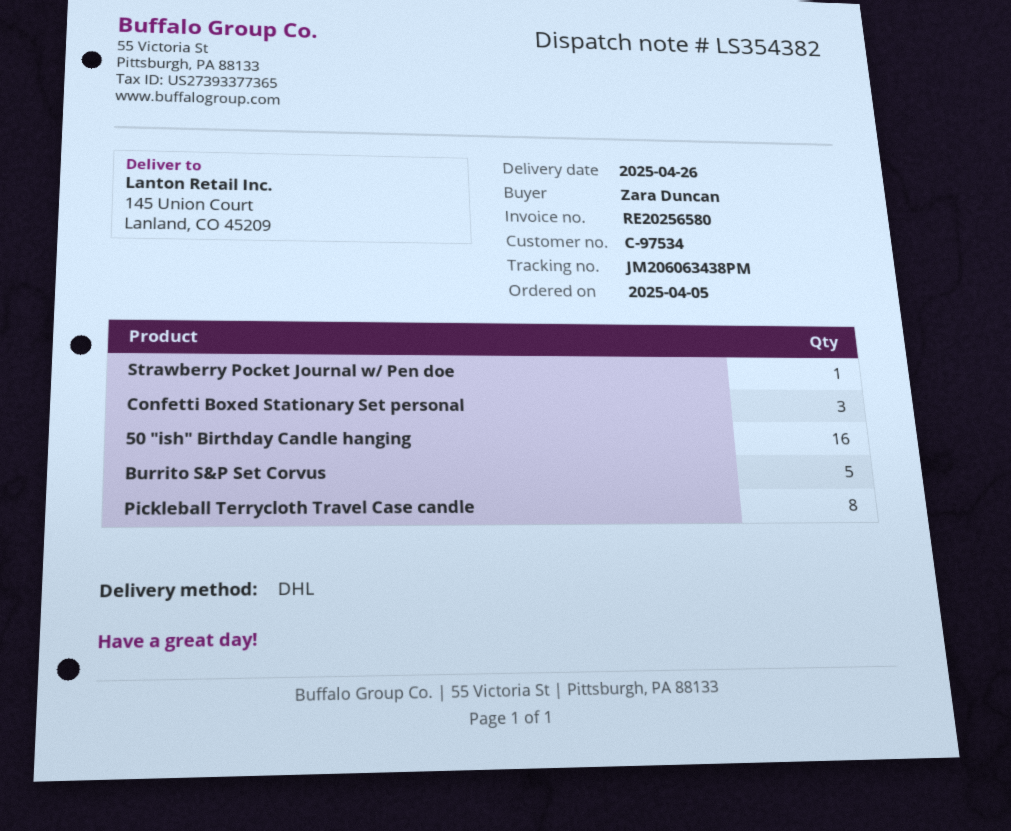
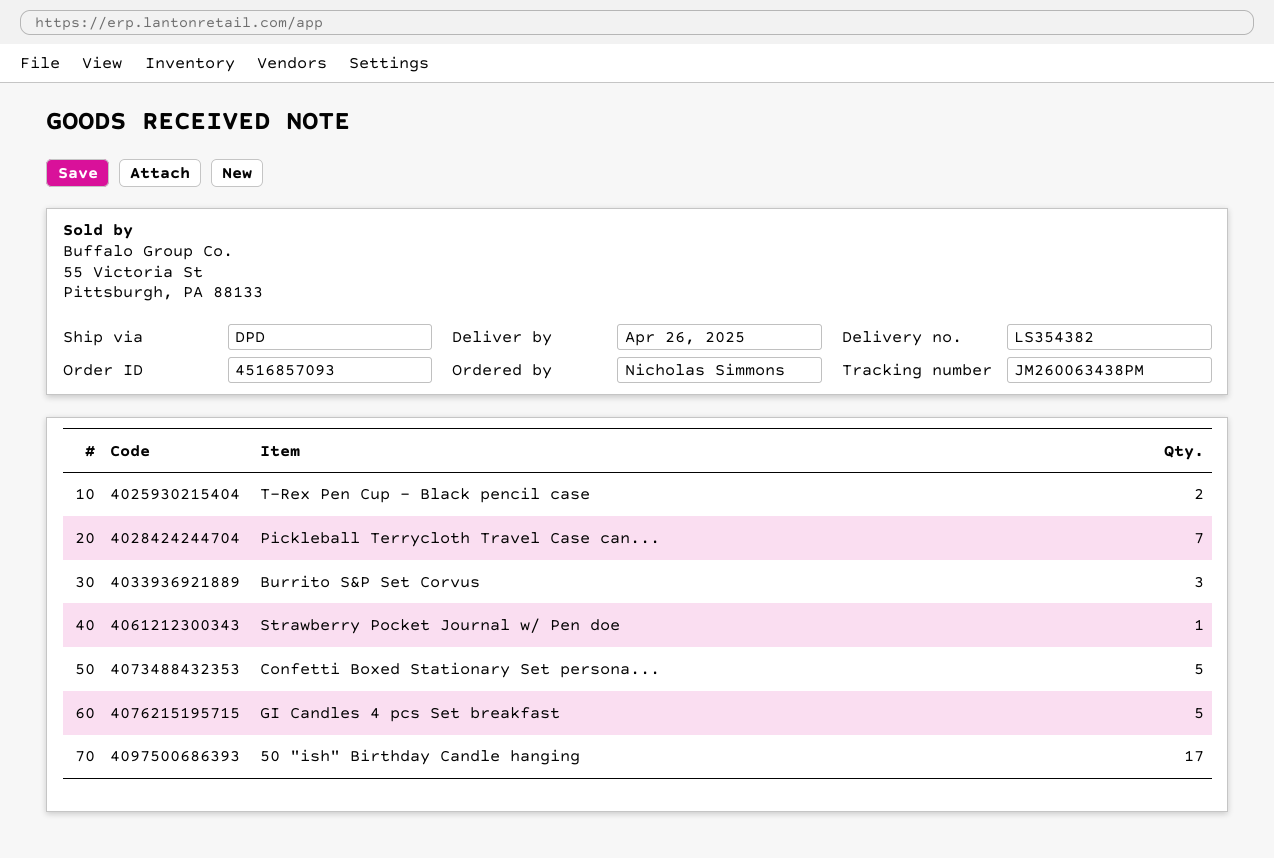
ordered by: Zara Duncan -> Nicholas Simmons
shipping method: DHL -> DPD
tracking number: JM206063438PM -> JM260063438PM
Confetti Boxed Stationary Set personal: 3 -> 5
50 "ish" Birthday Candle hanging: 16 -> 17
Burrito S&P Set Corvus: 5 -> 3
Pickleball Terrycloth Travel Case candle: 8 -> 7
T-Rex Pen Cup - Black pencil case: none -> 2
GI Candles 4 pcs Set breakfast: none -> 5

